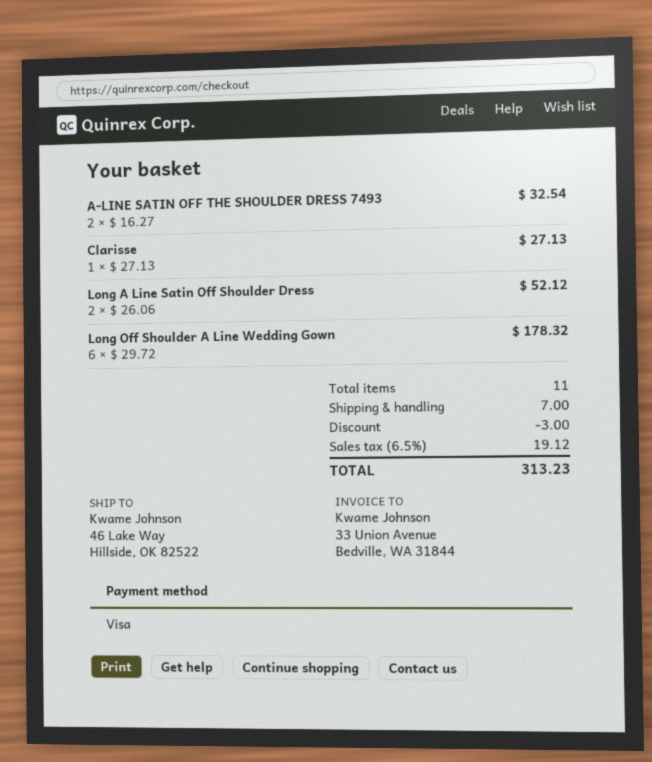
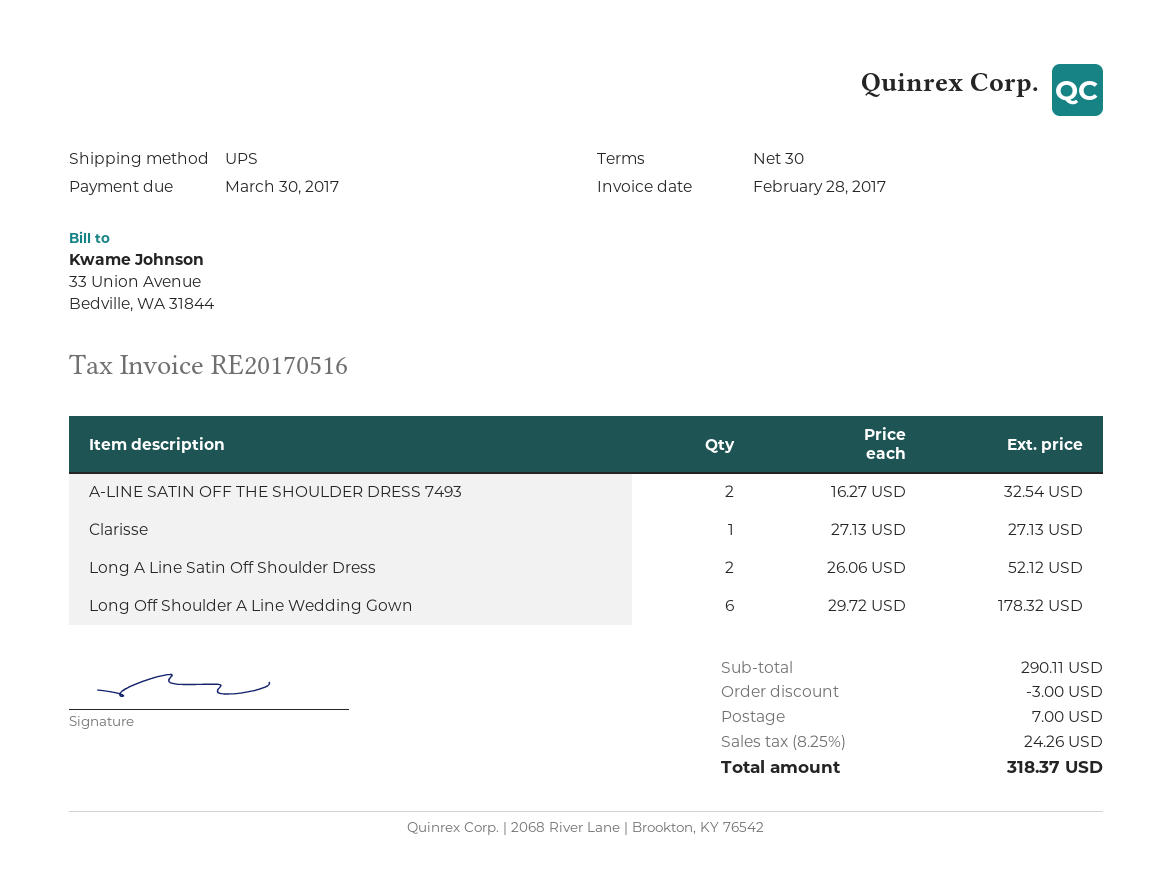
tax: 6.5% = 19.12 -> 8.25% = 24.26
total: 313.23 -> 318.37

